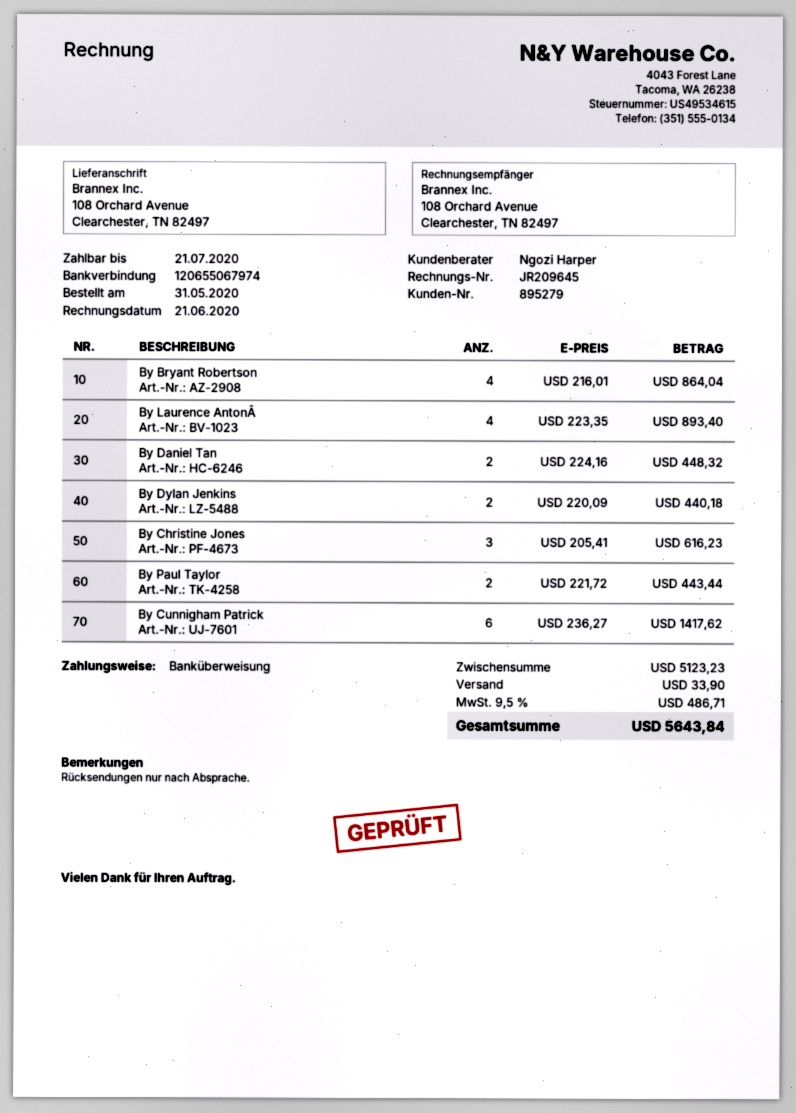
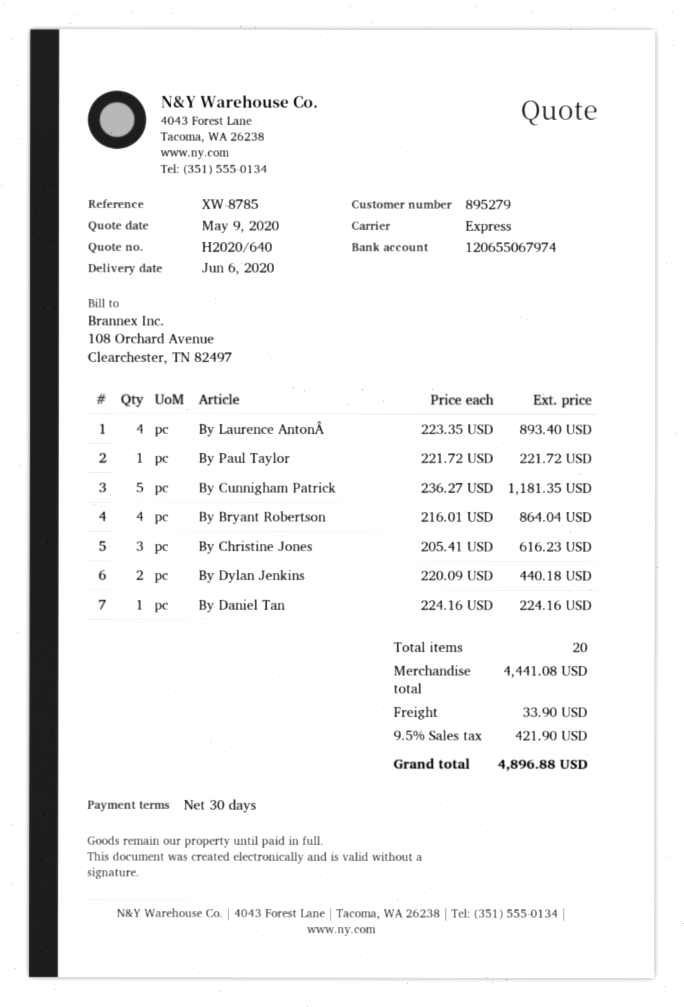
By Daniel Tan: 2 x 224.16 = 448.32 -> 1 x 224.16 = 224.16
By Paul Taylor: 2 x 221.72 = 443.44 -> 1 x 221.72 = 221.72
By Cunnigham Patrick: 6 x 236.27 = 1417.62 -> 5 x 236.27 = 1181.35
subtotal: 5123.23 -> 4441.08
tax: 9.5% = 486.71 -> 9.5% = 421.90
total: 5643.84 -> 4896.88

